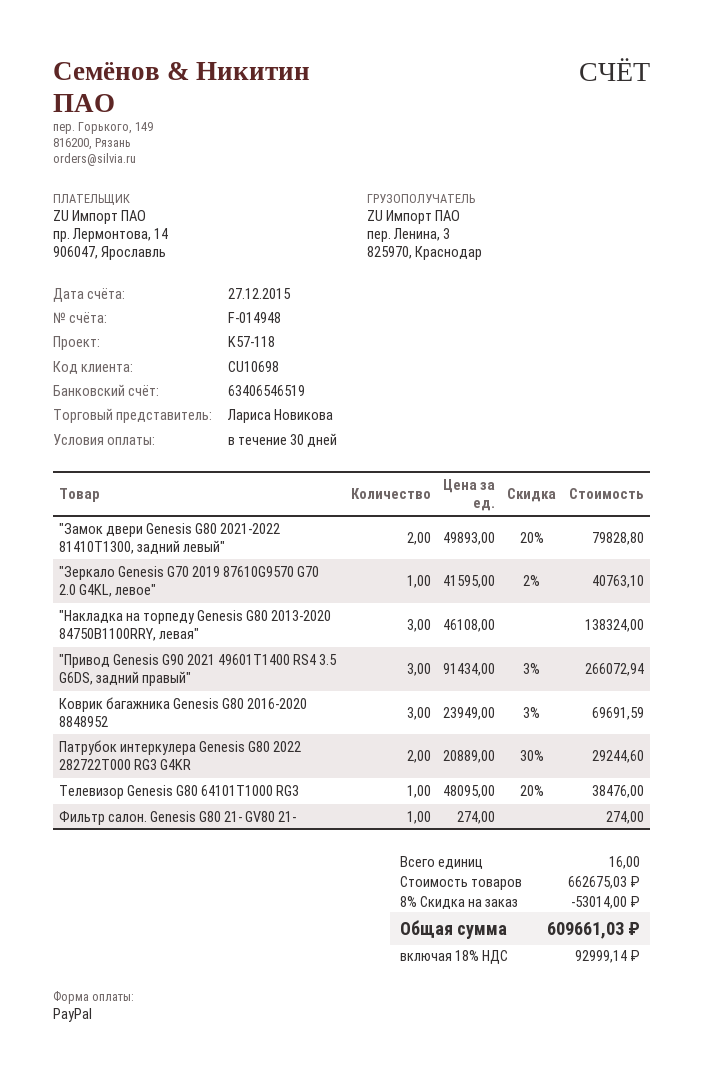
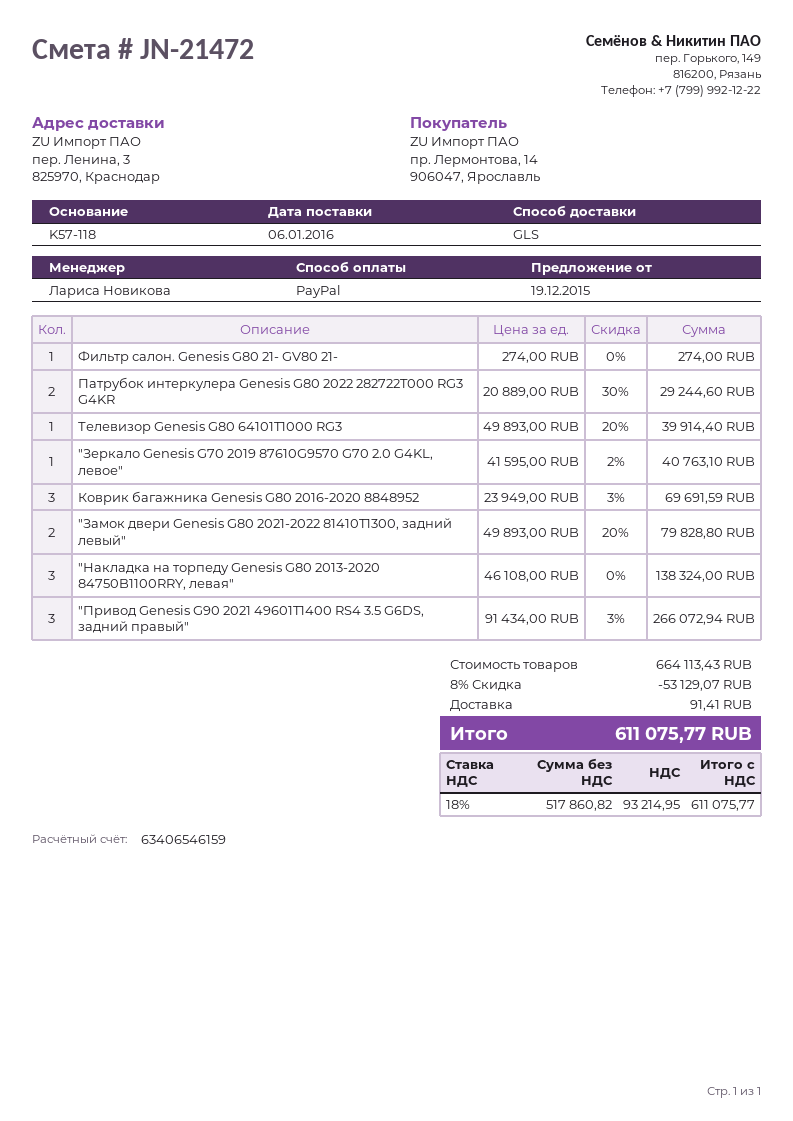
bank account: 63406546519 -> 63406546159
Телевизор Genesis G80 64101T1000 RG3: 1 x 48095.00 - 20% = 38476.00 -> 1 x 49893.00 - 20% = 39914.40
subtotal: 662675.03 -> 664113.43
discount: 8% = 53014.00 -> 8% = 53129.07
shipping: none -> 91.41
tax: 18% = 92999.14 -> 18% = 93214.95
total: 609661.03 -> 611075.77

